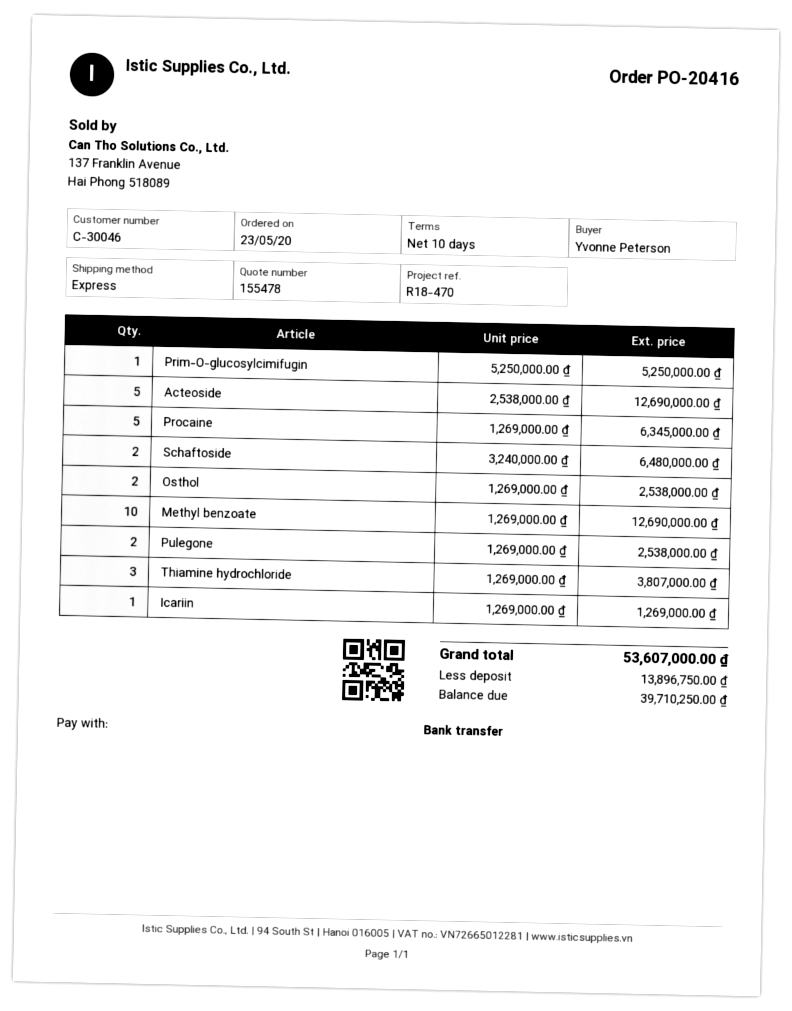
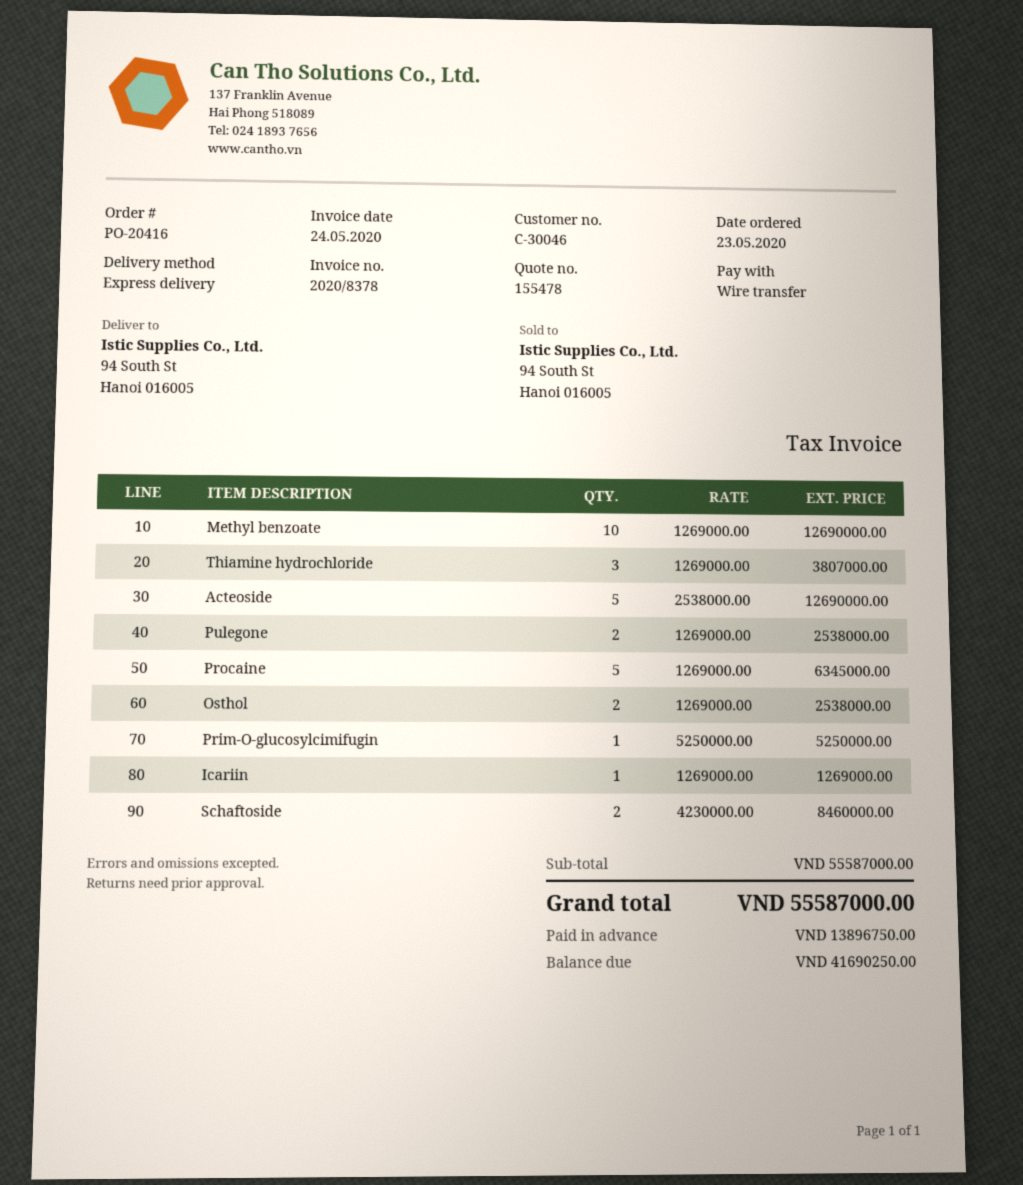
Schaftoside: 2 x 3240000.00 = 6480000.00 -> 2 x 4230000.00 = 8460000.00
total: 53607000.00 -> 55587000.00
balance: 39710250.00 -> 41690250.00

